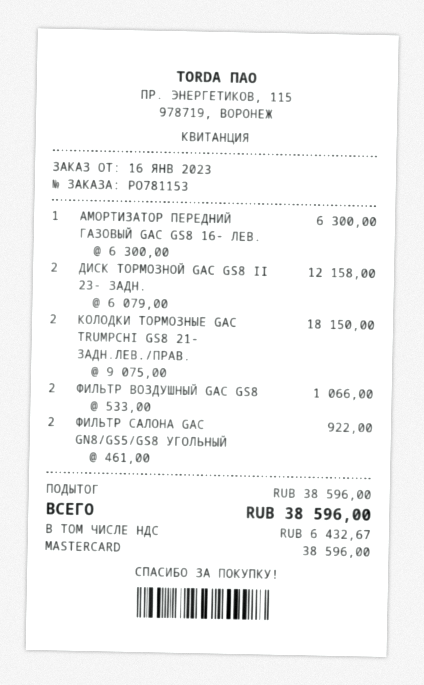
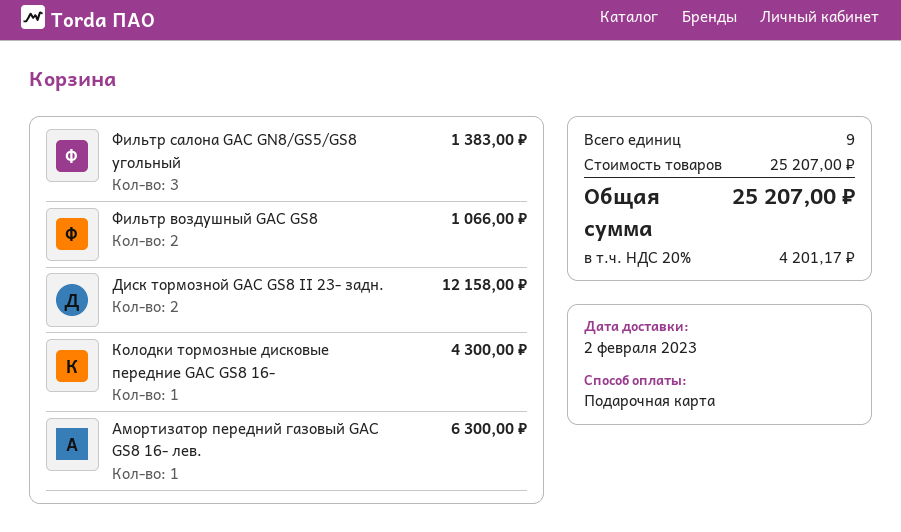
payment method: Mastercard -> gift card
КОЛОДКИ ТОРМОЗНЫЕ GAC TRUMPCHI GS8 21- ЗАДН.ЛЕВ./ПРАВ.: 2 for 18150.00 -> none
ФИЛЬТР САЛОНА GAC GN8/GS5/GS8 УГОЛЬНЫЙ: 2 for 922.00 -> 3 for 1383.00
Колодки тормозные дисковые передние GAC GS8 16-: none -> 1 for 4300.00
subtotal: 38596.00 -> 25207.00
tax: 6432.67 -> 4201.17
total: 38596.00 -> 25207.00

